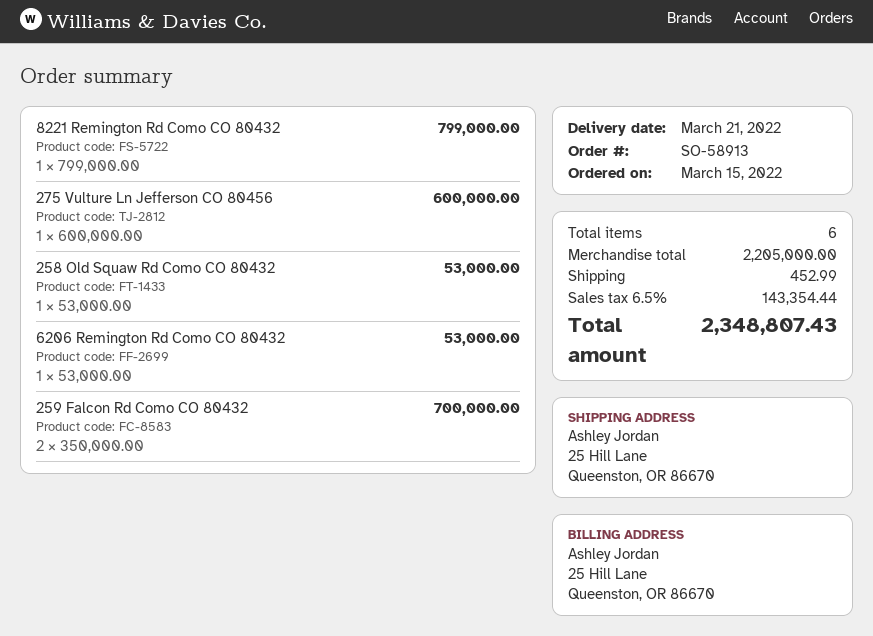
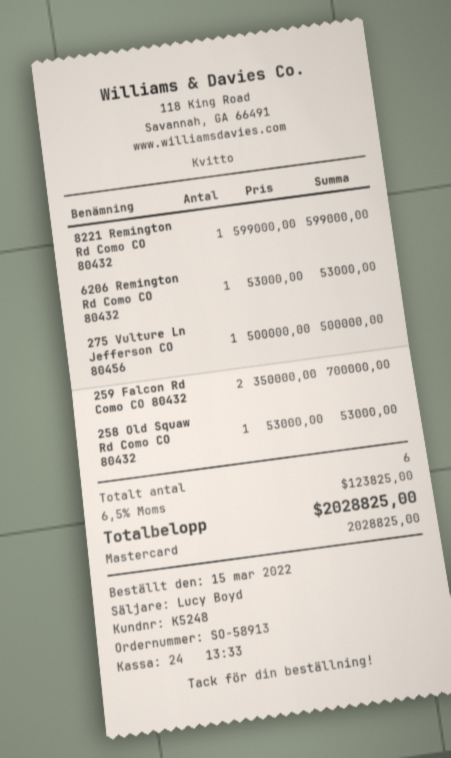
8221 Remington Rd Como CO 80432: 1 x 799000.00 = 799000.00 -> 1 x 599000.00 = 599000.00
275 Vulture Ln Jefferson CO 80456: 1 x 600000.00 = 600000.00 -> 1 x 500000.00 = 500000.00
shipping: 452.99 -> none
tax: 6.5% = 143354.44 -> 6.5% = 123825.00
total: 2348807.43 -> 2028825.00

